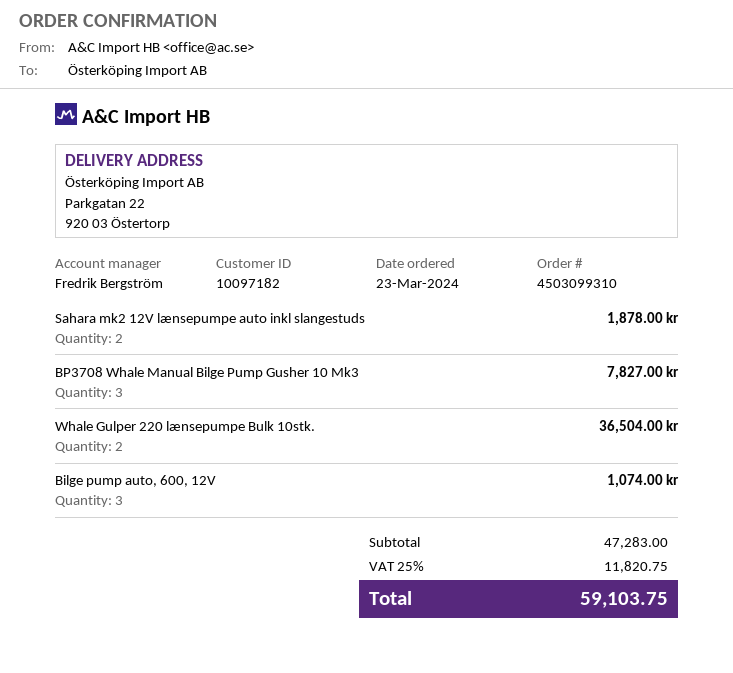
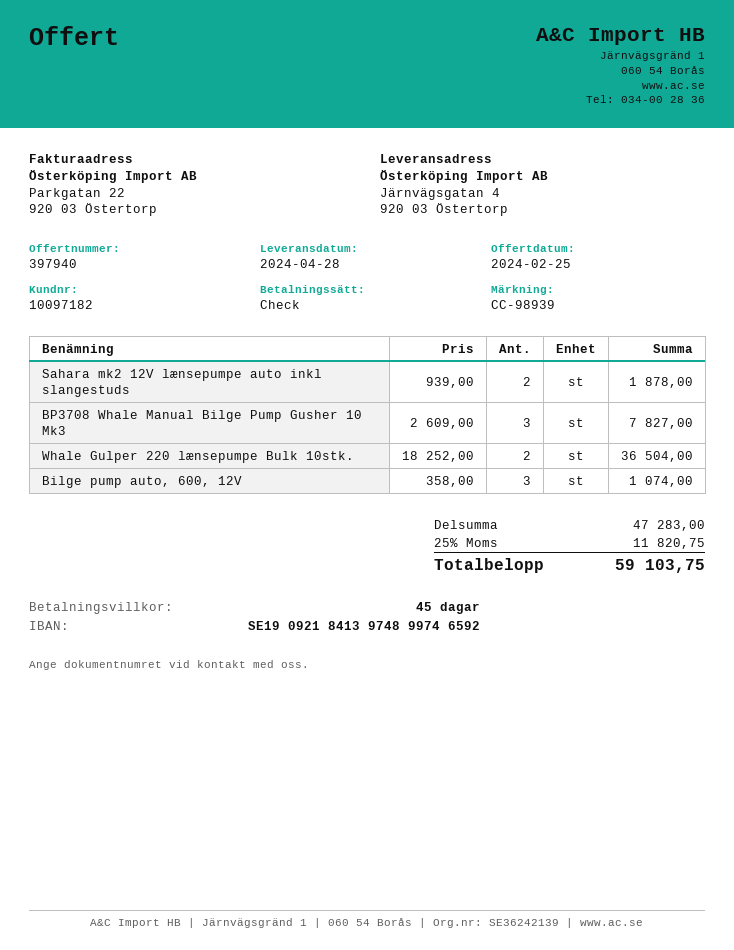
ship to: Parkgatan 22, 920 03 Östertorp -> Järnvägsgatan 4, 920 03 Östertorp

